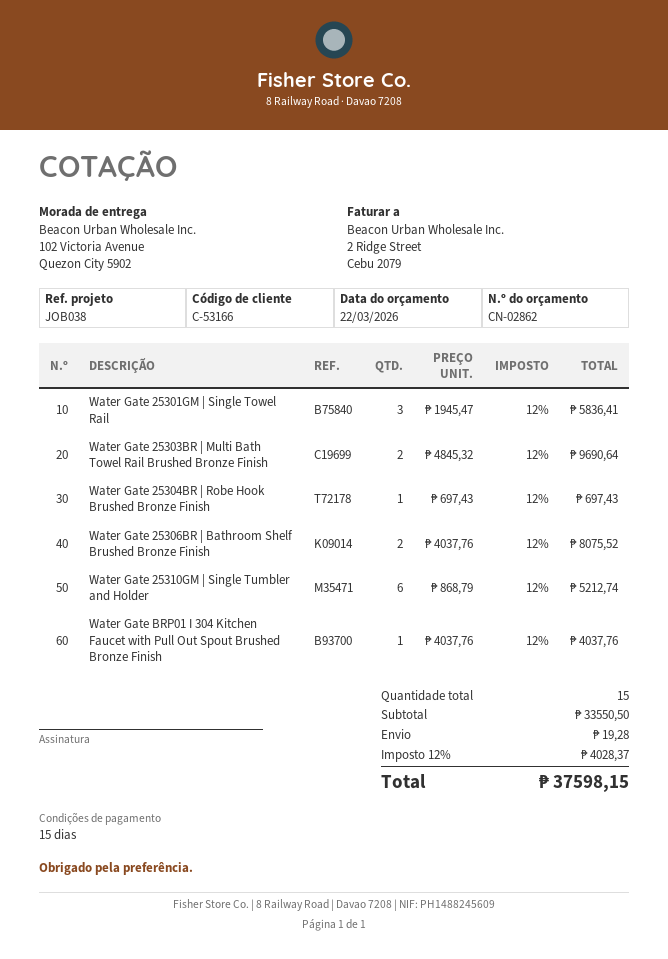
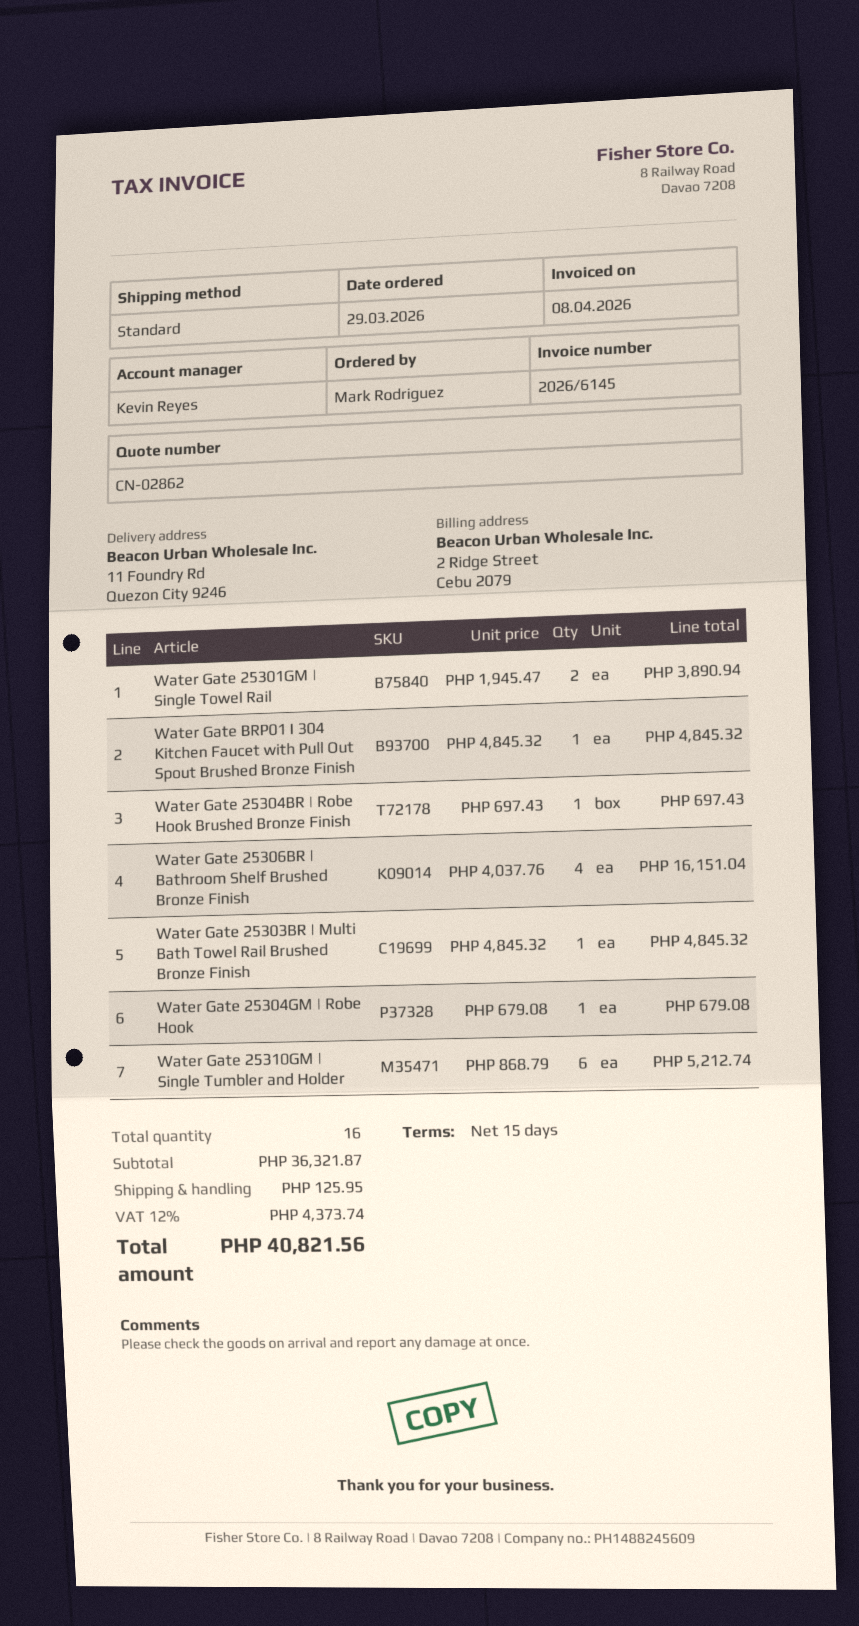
ship to: 102 Victoria Avenue, Quezon City 5902 -> 11 Foundry Rd, Quezon City 9246
Water Gate 25301GM | Single Towel Rail: 3 x 1945.47 = 5836.41 -> 2 x 1945.47 = 3890.94
Water Gate 25303BR | Multi Bath Towel Rail Brushed Bronze Finish: 2 x 4845.32 = 9690.64 -> 1 x 4845.32 = 4845.32
Water Gate 25306BR | Bathroom Shelf Brushed Bronze Finish: 2 x 4037.76 = 8075.52 -> 4 x 4037.76 = 16151.04
Water Gate BRP01 I 304 Kitchen Faucet with Pull Out Spout Brushed Bronze Finish: 1 x 4037.76 = 4037.76 -> 1 x 4845.32 = 4845.32
Water Gate 25304GM | Robe Hook: none -> 1 x 679.08 = 679.08
total quantity: 15 -> 16
subtotal: 33550.50 -> 36321.87
shipping: 19.28 -> 125.95
tax: 12% = 4028.37 -> 12% = 4373.74
total: 37598.15 -> 40821.56

